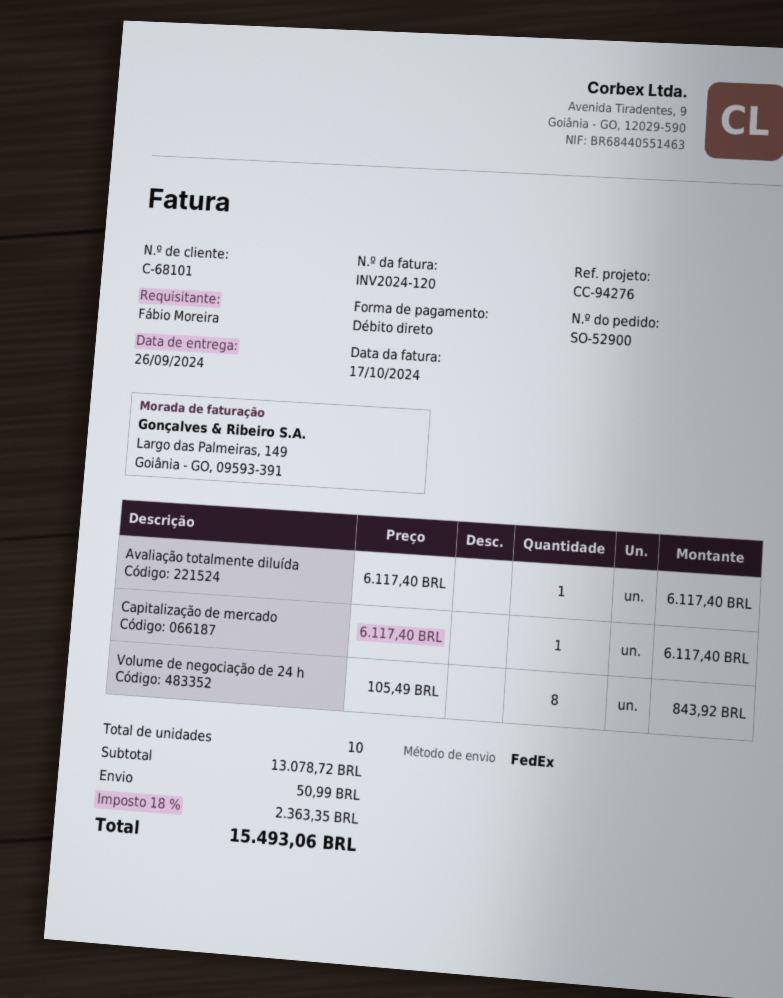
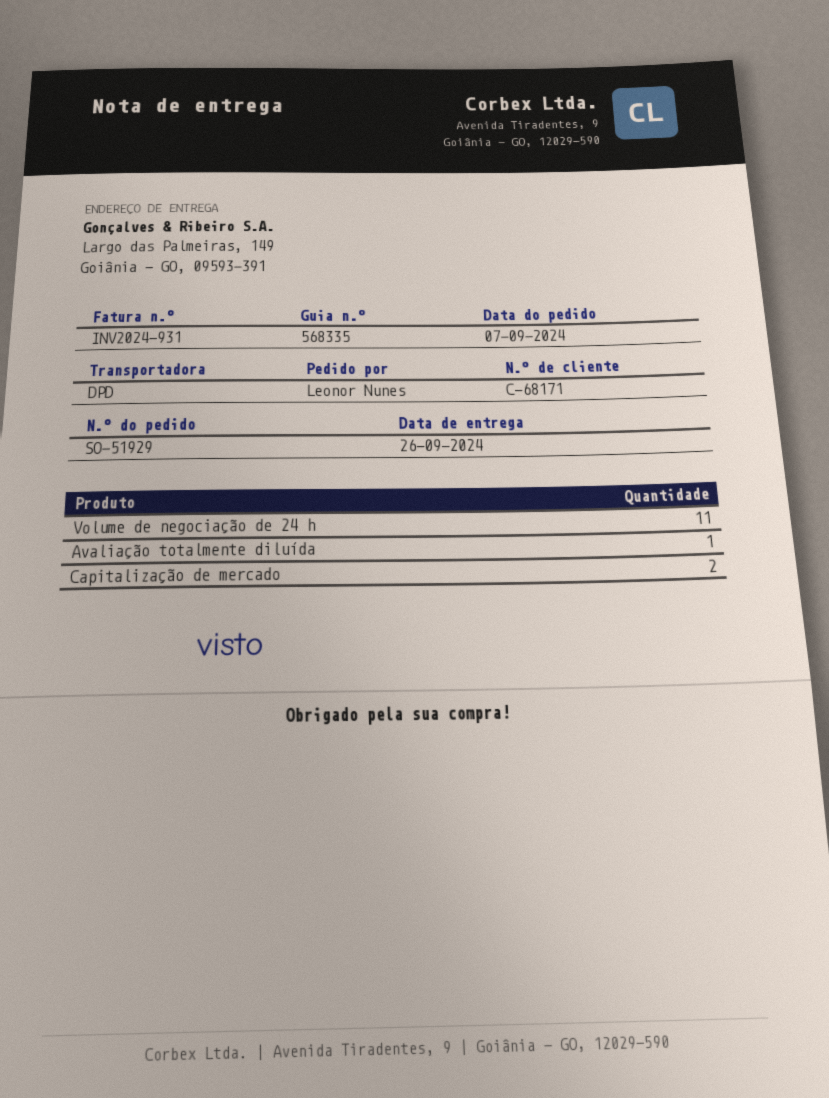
order number: SO-52900 -> SO-51929
invoice number: INV2024-120 -> INV2024-931
customer number: C-68101 -> C-68171
ordered by: Fábio Moreira -> Leonor Nunes
shipping method: FedEx -> DPD
Capitalização de mercado: 1 -> 2
Volume de negociação de 24 h: 8 -> 11

